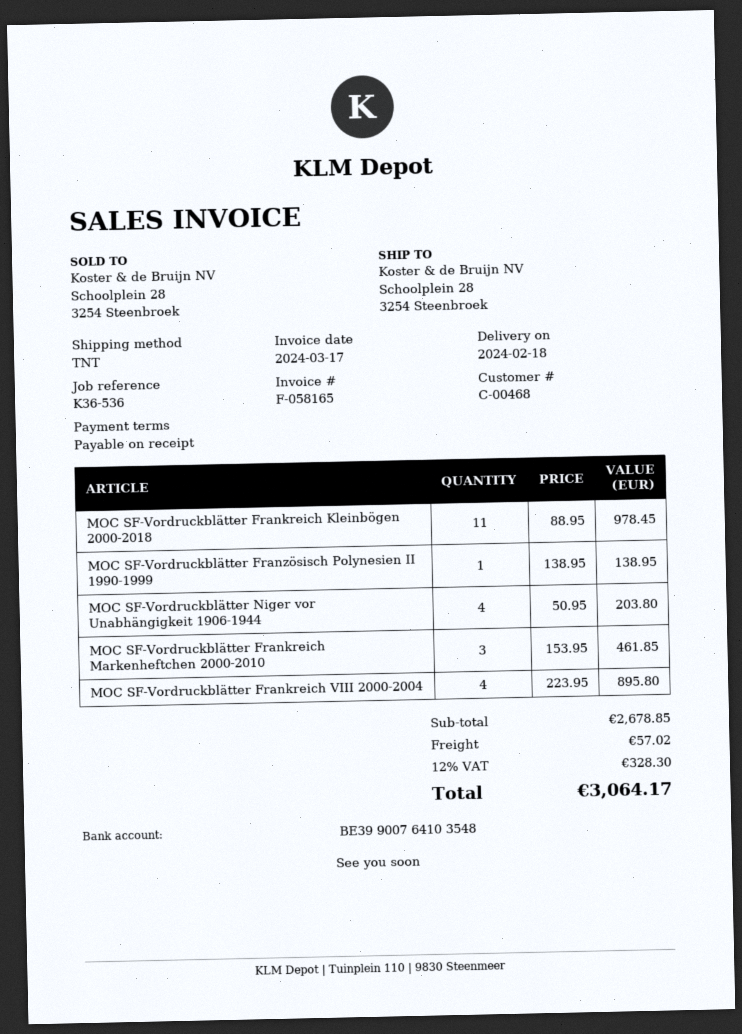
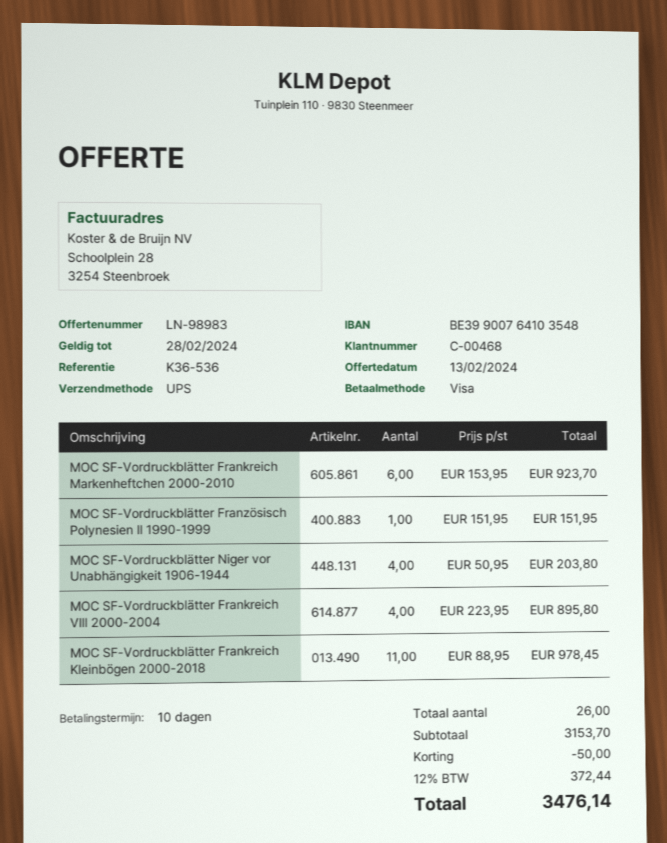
payment terms: on receipt -> 10 days
shipping method: TNT -> UPS
MOC SF-Vordruckblätter Französisch Polynesien II 1990-1999: 1 x 138.95 = 138.95 -> 1 x 151.95 = 151.95
MOC SF-Vordruckblätter Frankreich Markenheftchen 2000-2010: 3 x 153.95 = 461.85 -> 6 x 153.95 = 923.70
subtotal: 2678.85 -> 3153.70
discount: none -> 50.00
shipping: 57.02 -> none
tax: 12% = 328.30 -> 12% = 372.44
total: 3064.17 -> 3476.14

